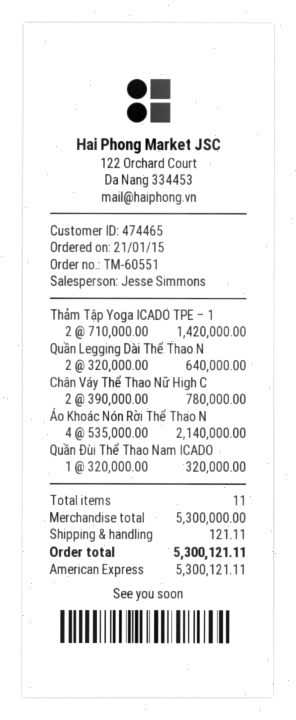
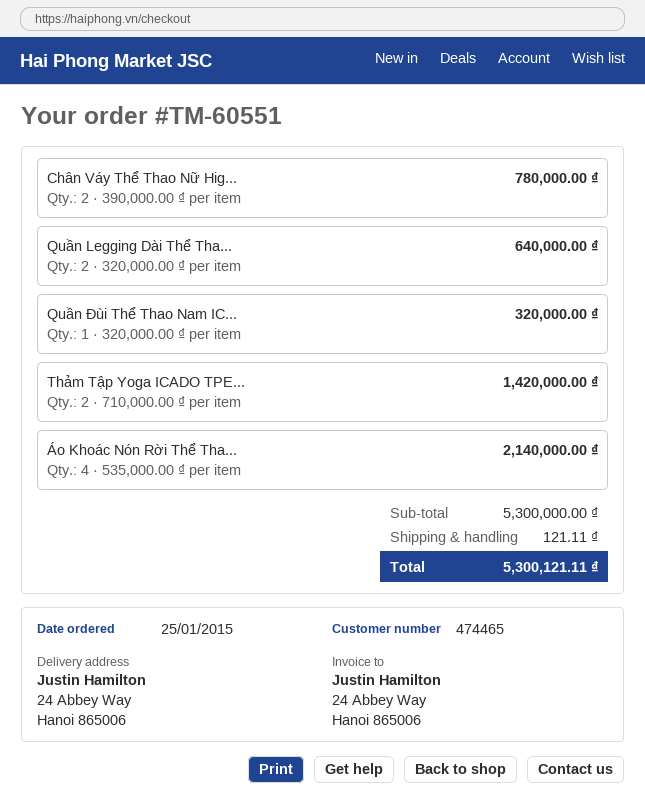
order date: 2015-01-21 -> 2015-01-25

